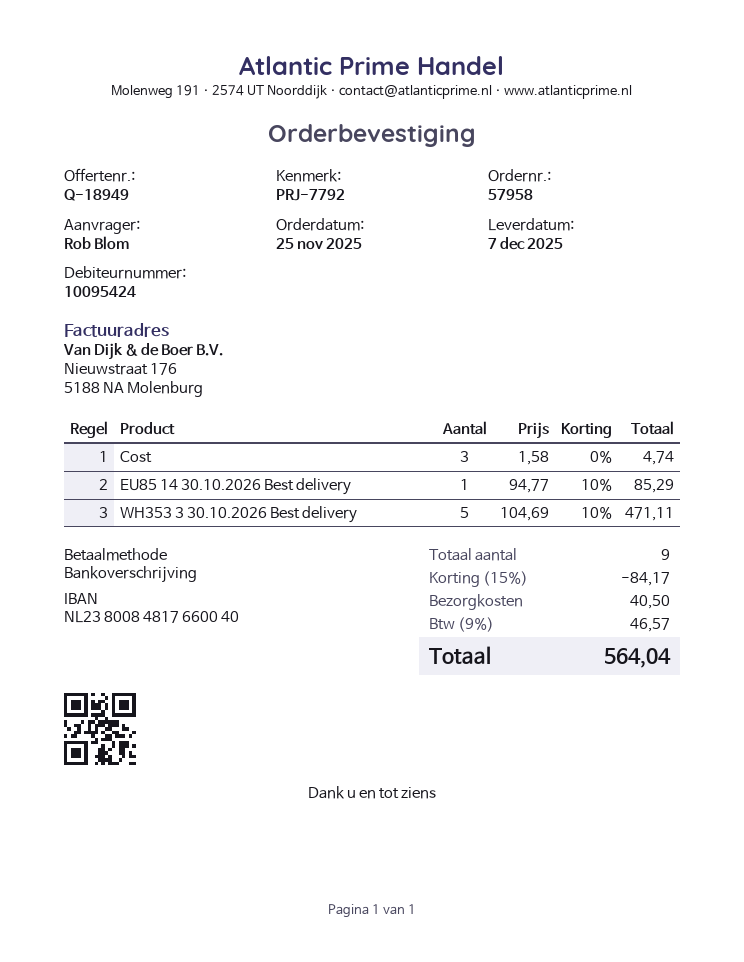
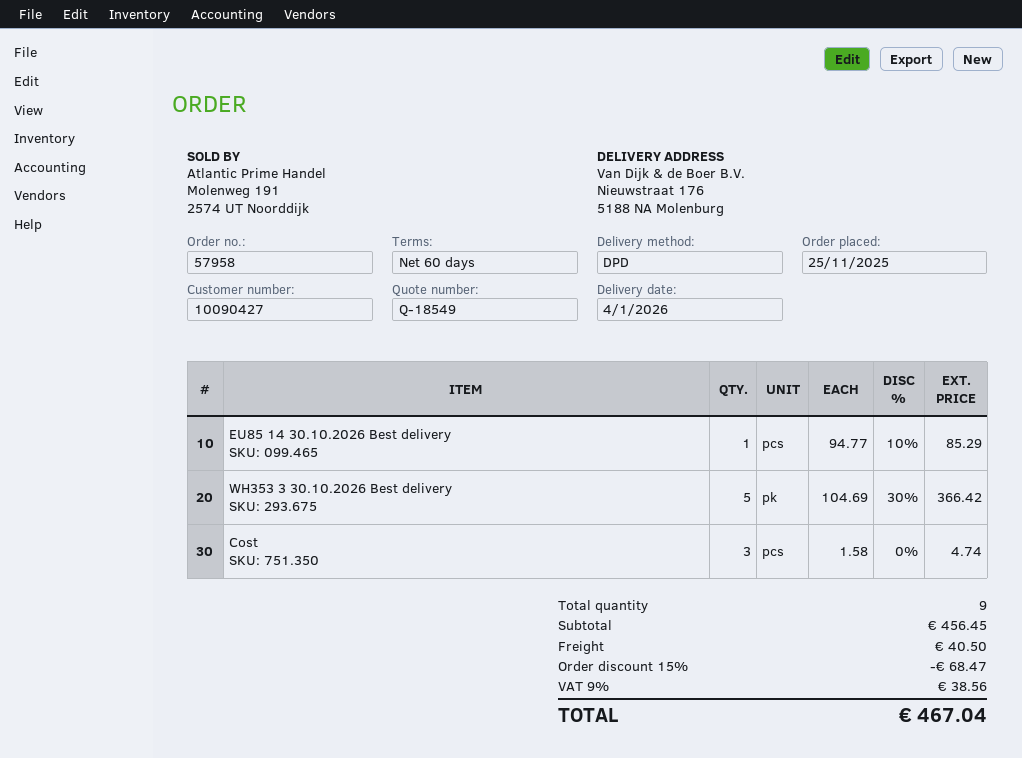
quote number: Q-18949 -> Q-18549
delivery date: 2025-12-07 -> 2026-01-04
customer number: 10095424 -> 10090427
WH353 3 30.10.2026 Best delivery: 5 x 104.69 - 10% = 471.11 -> 5 x 104.69 - 30% = 366.42
discount: 15% = 84.17 -> 15% = 68.47
tax: 9% = 46.57 -> 9% = 38.56
total: 564.04 -> 467.04

